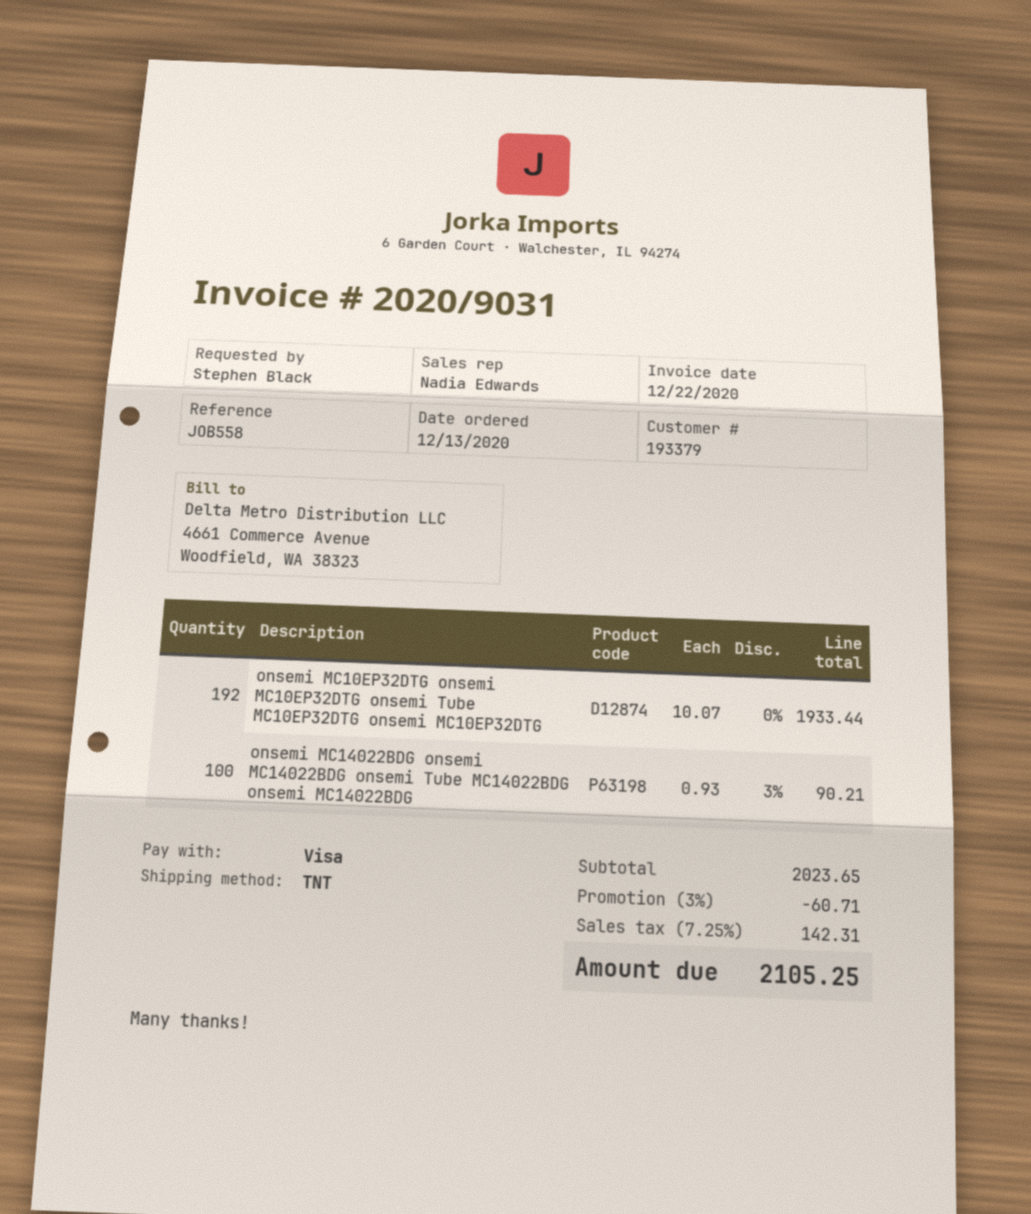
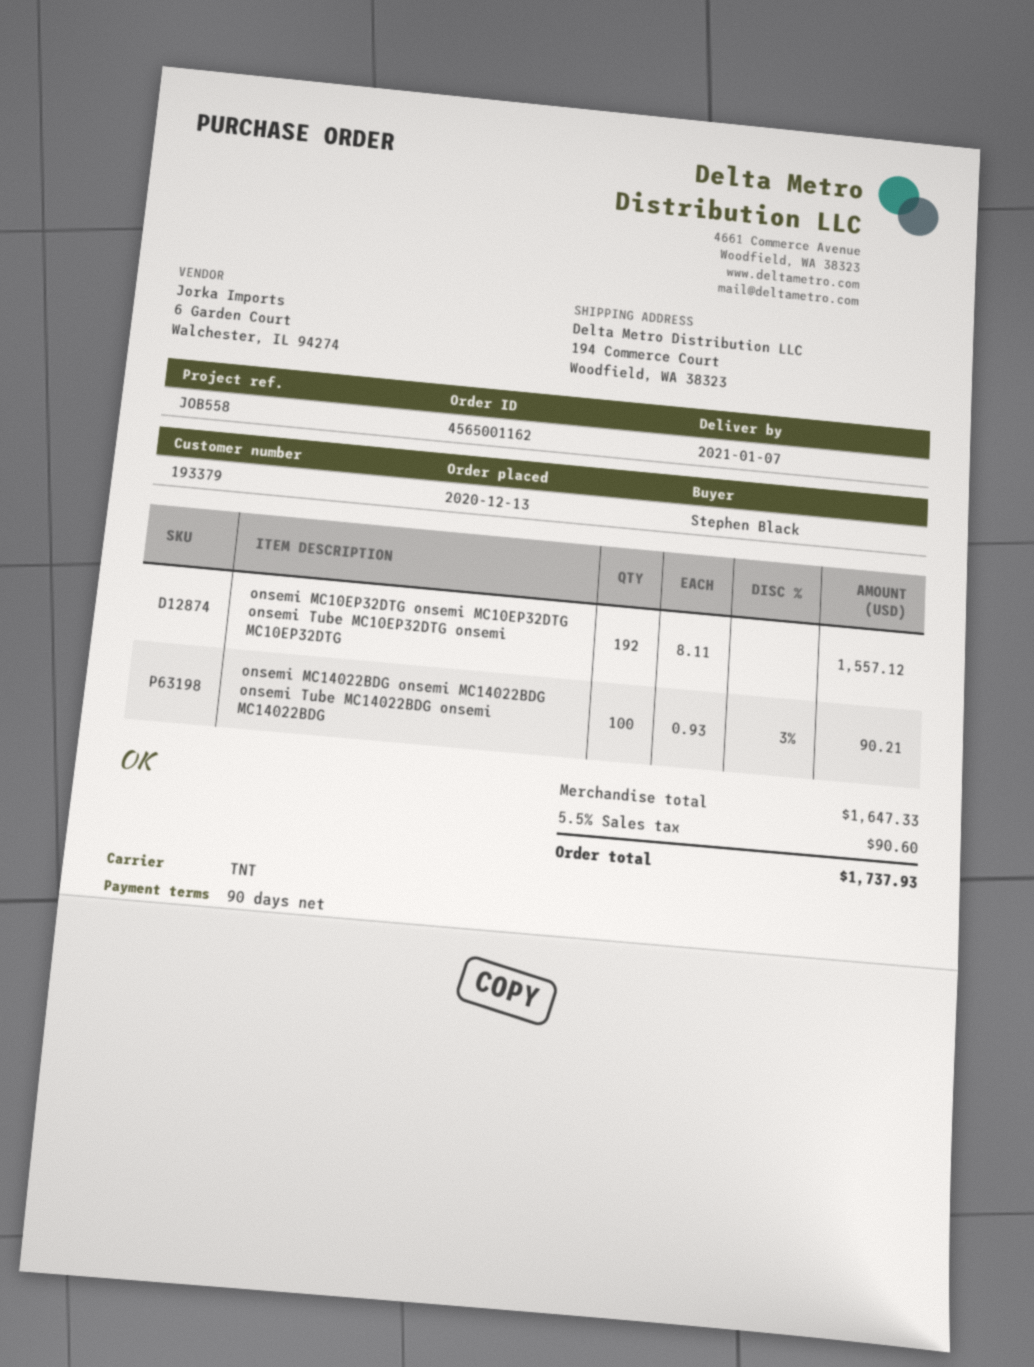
onsemi MC10EP32DTG onsemi MC10EP32DTG onsemi Tube MC10EP32DTG onsemi MC10EP32DTG: 192 x 10.07 = 1933.44 -> 192 x 8.11 = 1557.12
subtotal: 2023.65 -> 1647.33
discount: 3% = 60.71 -> none
tax: 7.25% = 142.31 -> 5.5% = 90.60
total: 2105.25 -> 1737.93

